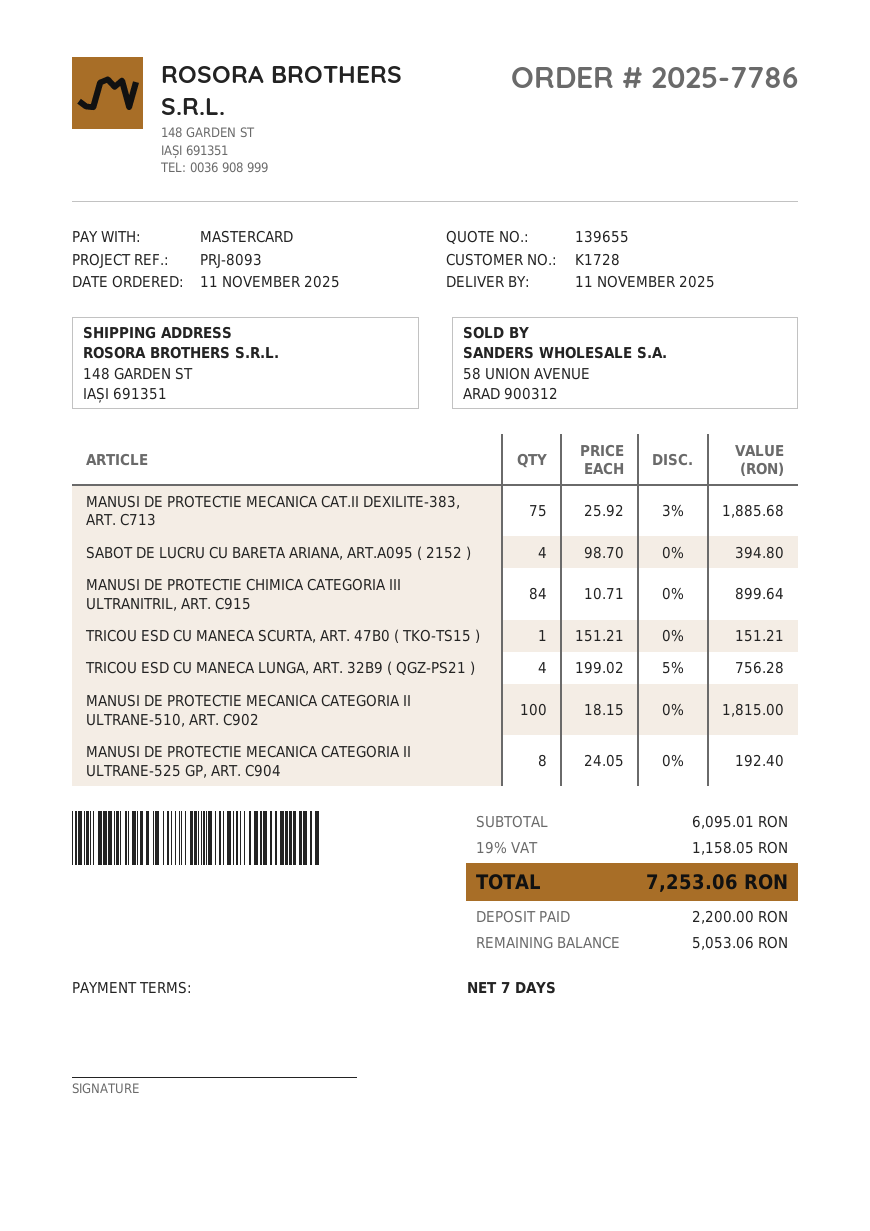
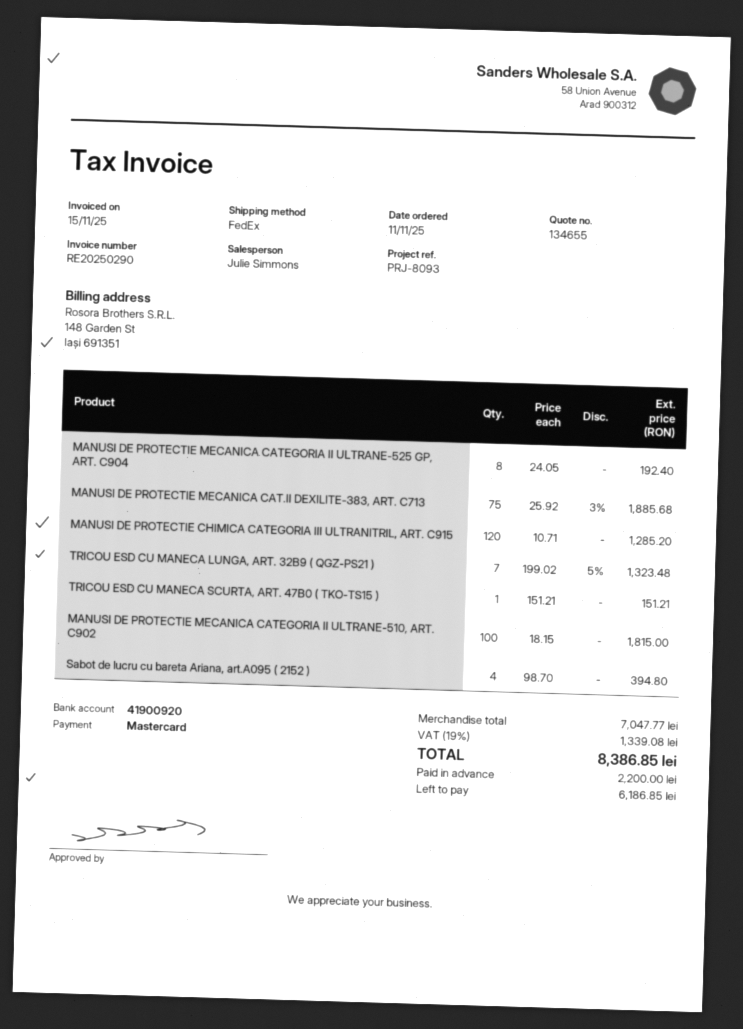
quote number: 139655 -> 134655
MANUSI DE PROTECTIE CHIMICA CATEGORIA III ULTRANITRIL, ART. C915: 84 x 10.71 = 899.64 -> 120 x 10.71 = 1285.20
TRICOU ESD CU MANECA LUNGA, ART. 32B9 ( QGZ-PS21 ): 4 x 199.02 - 5% = 756.28 -> 7 x 199.02 - 5% = 1323.48
subtotal: 6095.01 -> 7047.77
tax: 19% = 1158.05 -> 19% = 1339.08
total: 7253.06 -> 8386.85
balance: 5053.06 -> 6186.85

